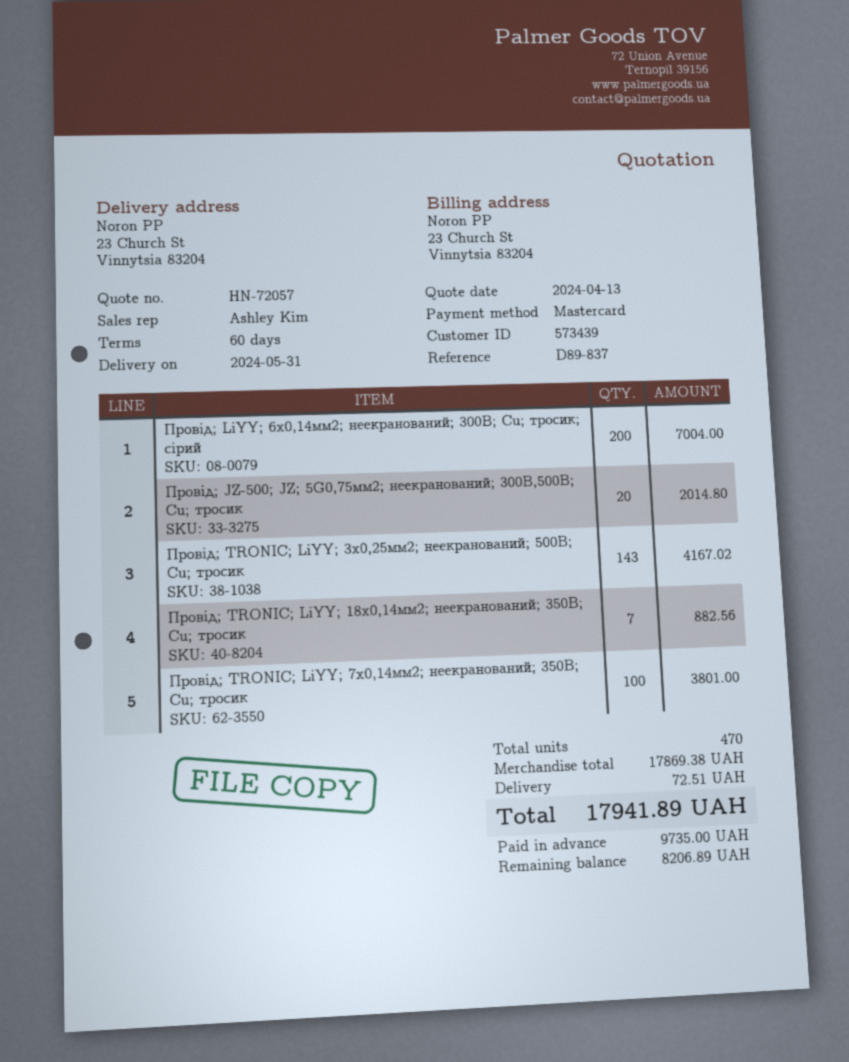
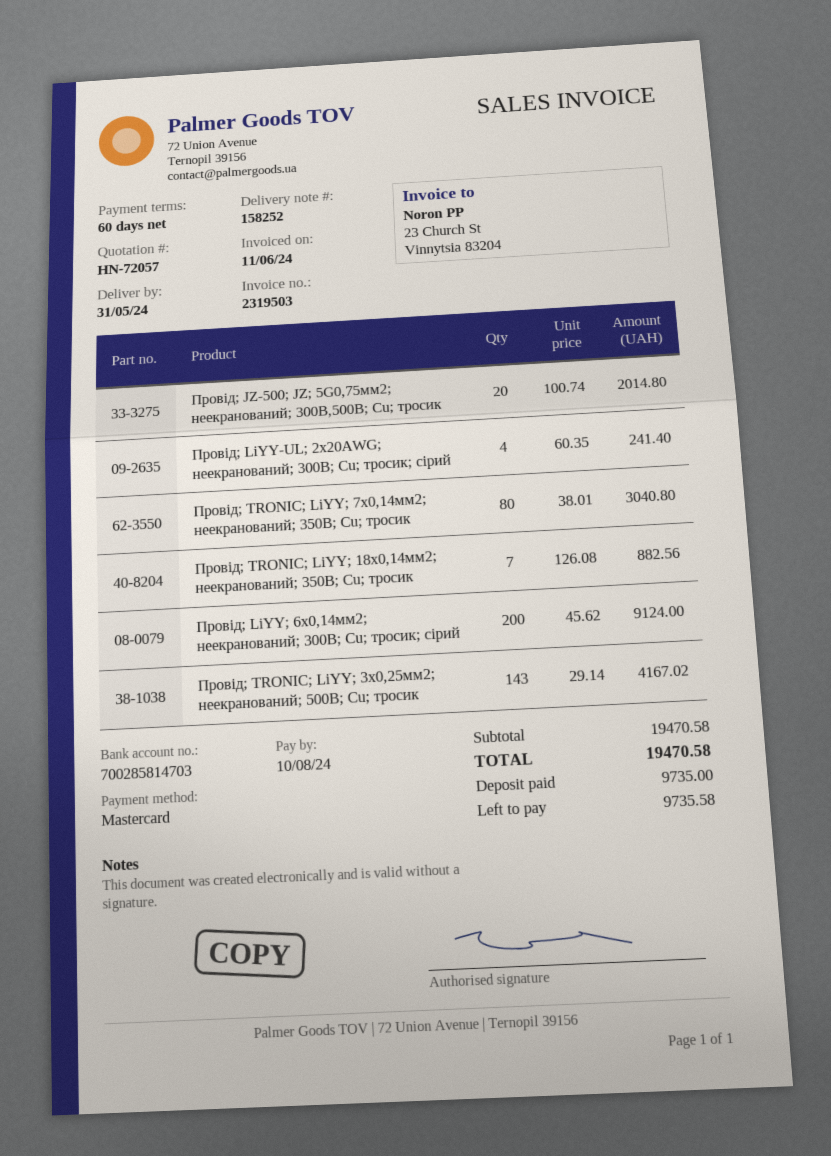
Провід; LiYY; 6x0,14мм2; неекранований; 300В; Cu; тросик; сірий: 200 for 7004.00 -> 200 for 9124.00
Провід; TRONIC; LiYY; 7x0,14мм2; неекранований; 350В; Cu; тросик: 100 for 3801.00 -> 80 for 3040.80
Провід; LiYY-UL; 2x20AWG; неекранований; 300В; Cu; тросик; сірий: none -> 4 for 241.40
subtotal: 17869.38 -> 19470.58
shipping: 72.51 -> none
total: 17941.89 -> 19470.58
balance: 8206.89 -> 9735.58

